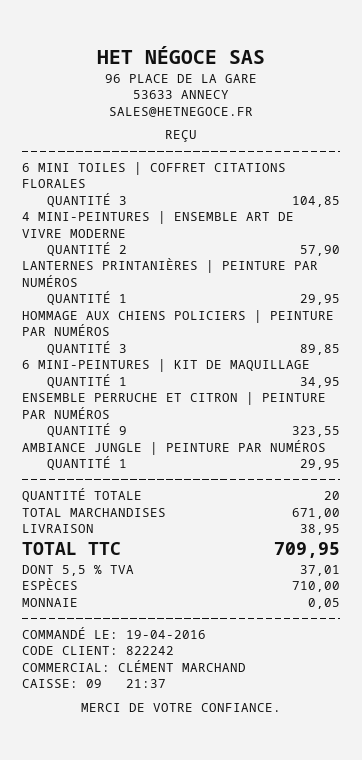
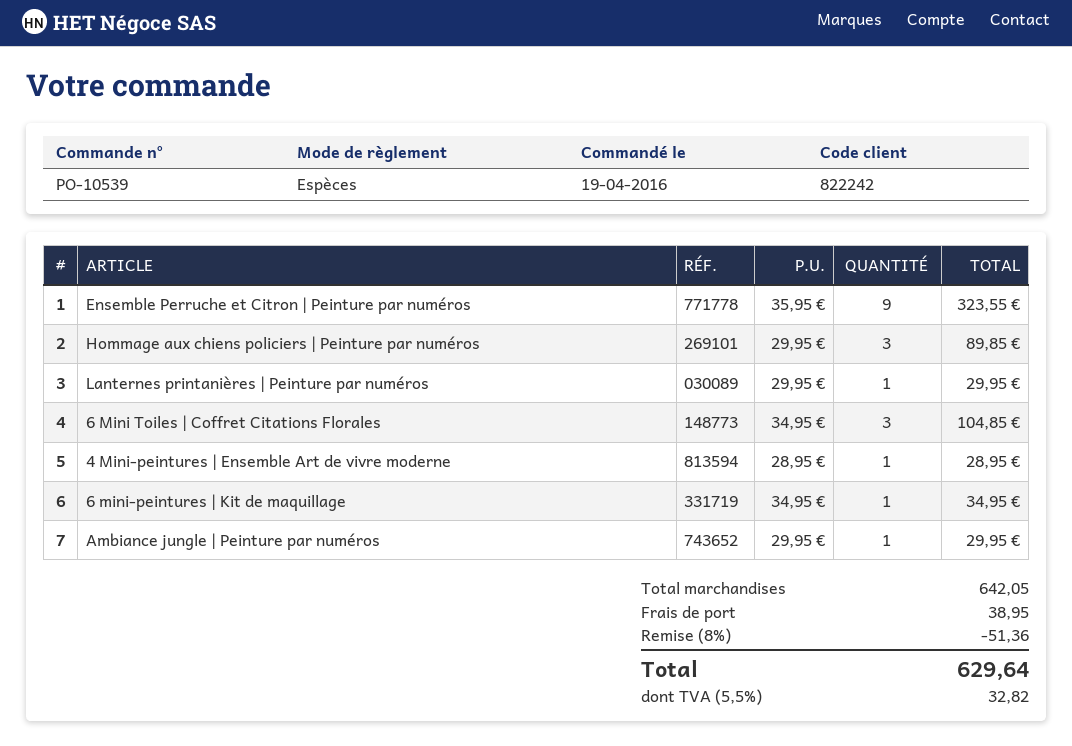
4 MINI-PEINTURES | ENSEMBLE ART DE VIVRE MODERNE: 2 for 57.90 -> 1 for 28.95
subtotal: 671.00 -> 642.05
discount: none -> 8% = 51.36
tax: 5.5% = 37.01 -> 5.5% = 32.82
total: 709.95 -> 629.64

